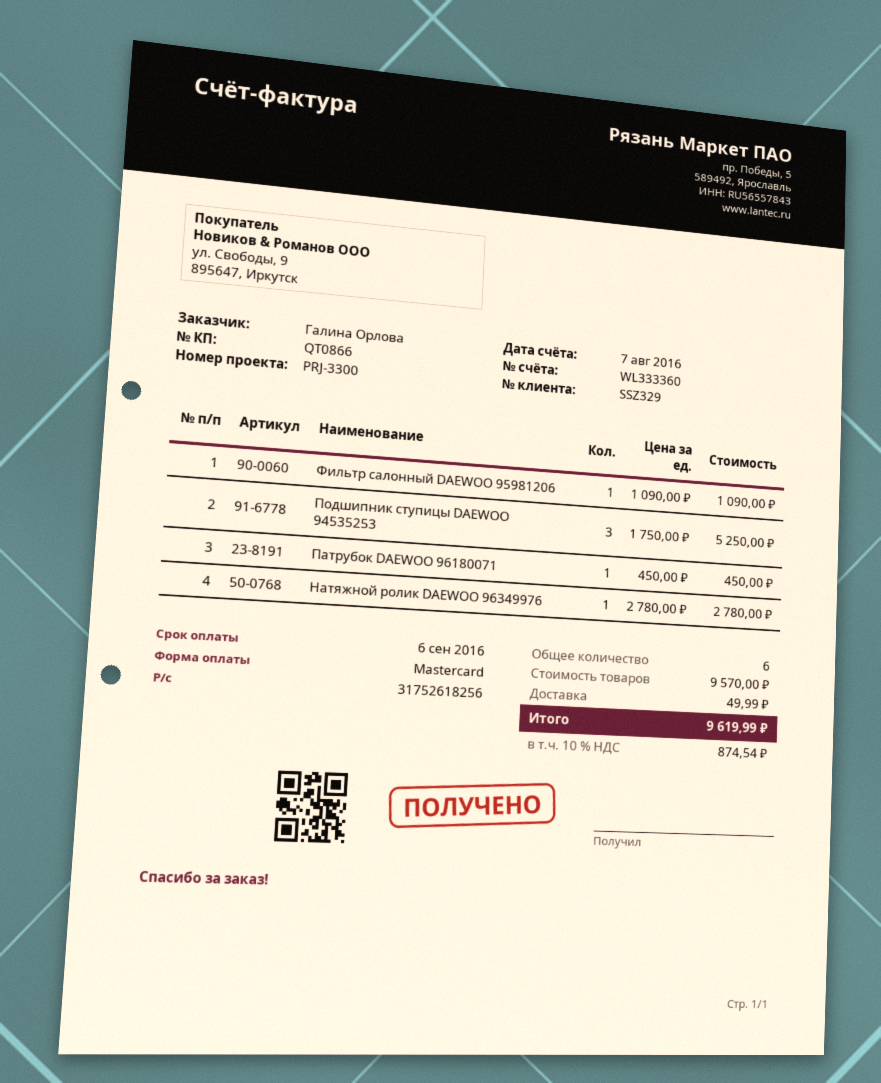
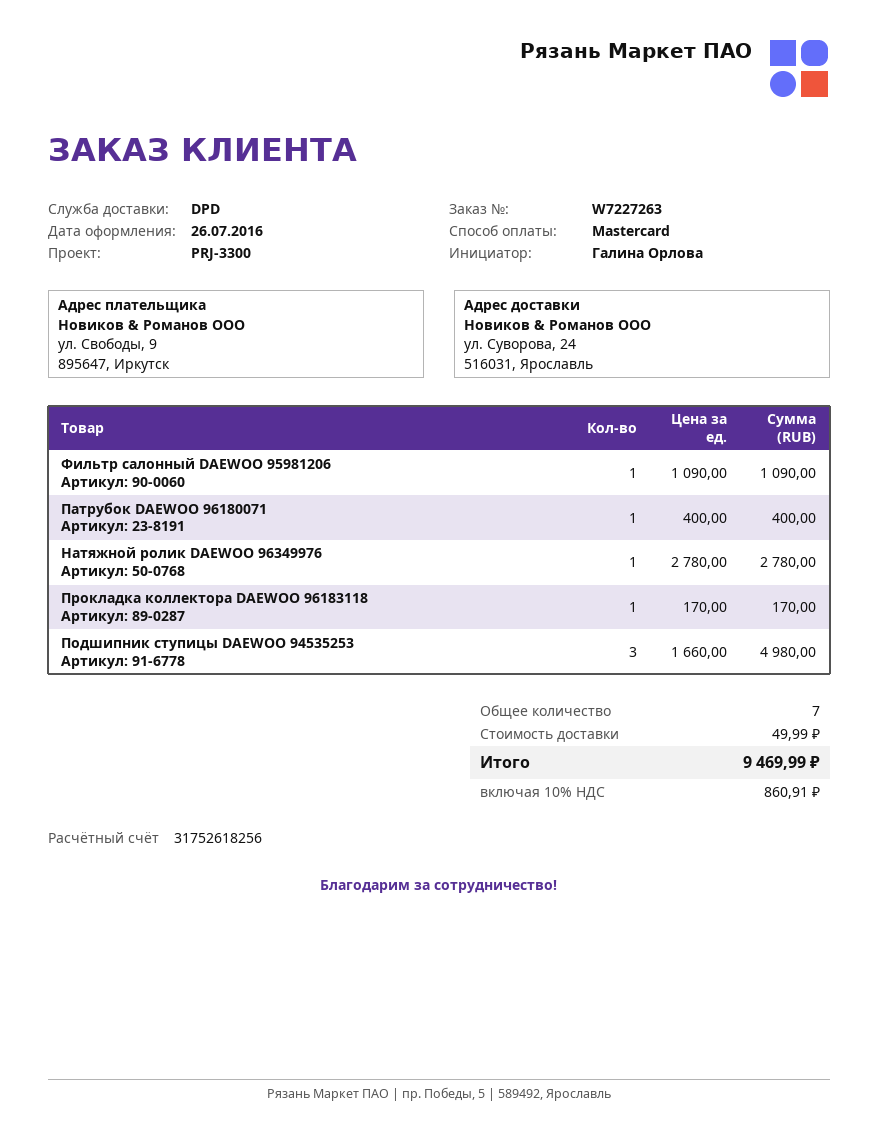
Подшипник ступицы DAEWOO 94535253: 3 x 1750.00 = 5250.00 -> 3 x 1660.00 = 4980.00
Патрубок DAEWOO 96180071: 1 x 450.00 = 450.00 -> 1 x 400.00 = 400.00
Прокладка коллектора DAEWOO 96183118: none -> 1 x 170.00 = 170.00
total quantity: 6 -> 7
tax: 10% = 874.54 -> 10% = 860.91
total: 9619.99 -> 9469.99

